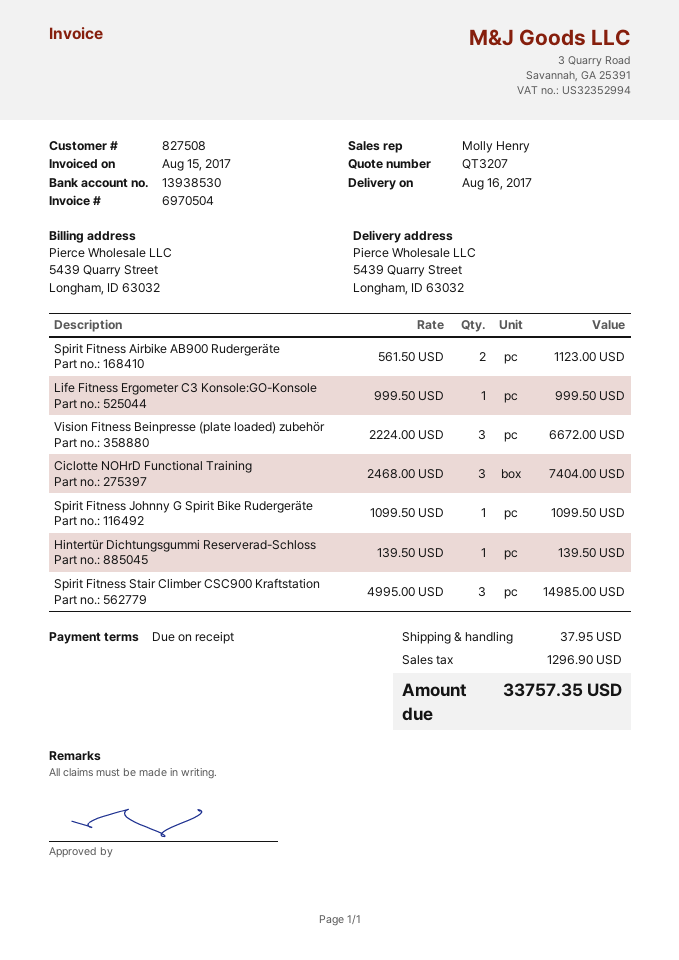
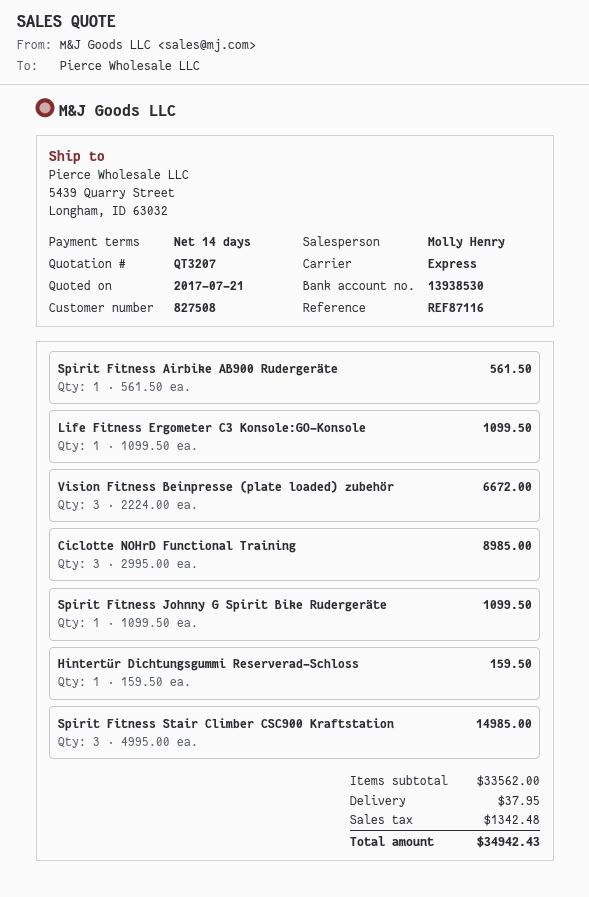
payment terms: on receipt -> 14 days
Spirit Fitness Airbike AB900 Rudergeräte: 2 x 561.50 = 1123.00 -> 1 x 561.50 = 561.50
Life Fitness Ergometer C3 Konsole:GO-Konsole: 1 x 999.50 = 999.50 -> 1 x 1099.50 = 1099.50
Ciclotte NOHrD Functional Training: 3 x 2468.00 = 7404.00 -> 3 x 2995.00 = 8985.00
Hintertür Dichtungsgummi Reserverad-Schloss: 1 x 139.50 = 139.50 -> 1 x 159.50 = 159.50
tax: 1296.90 -> 1342.48
total: 33757.35 -> 34942.43

